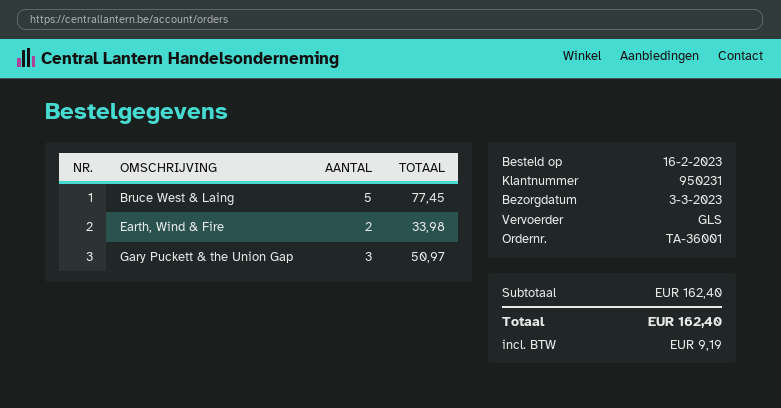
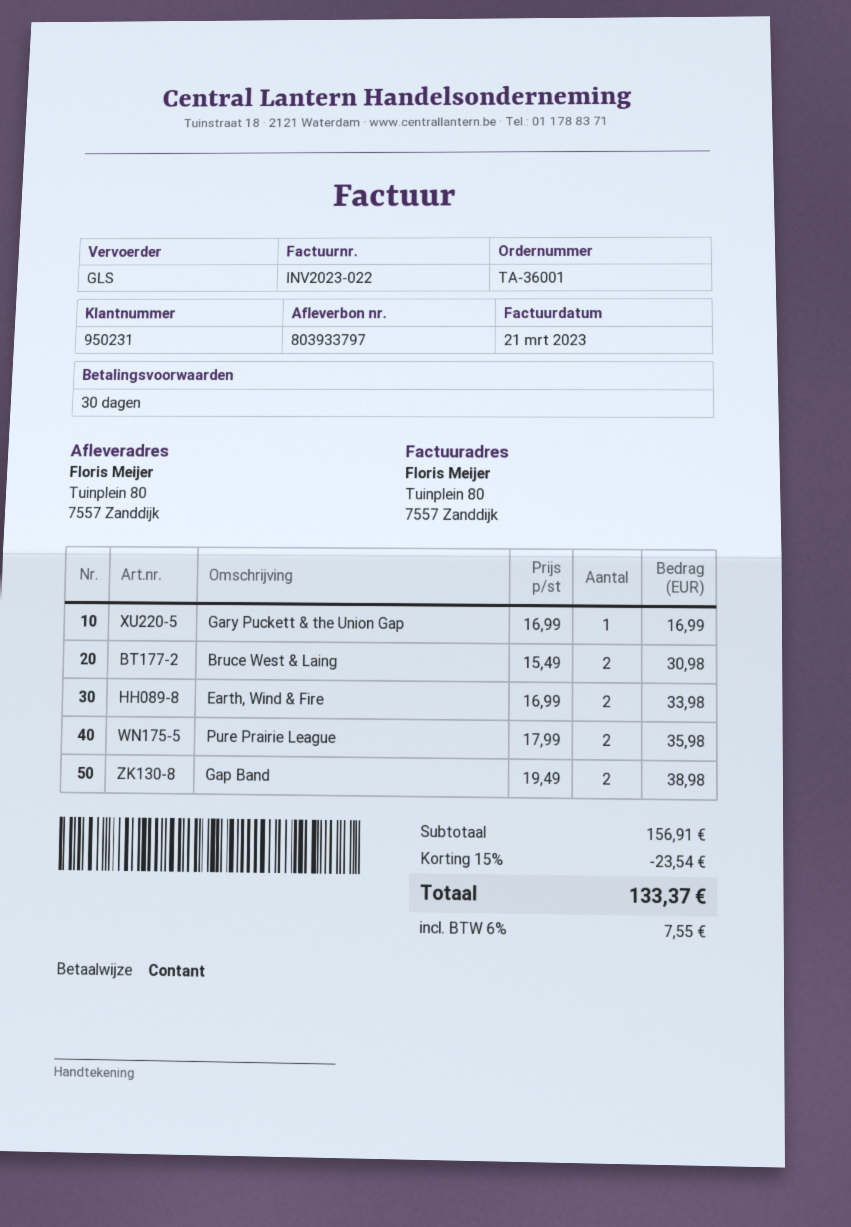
Bruce West & Laing: 5 for 77.45 -> 2 for 30.98
Gary Puckett & the Union Gap: 3 for 50.97 -> 1 for 16.99
Pure Prairie League: none -> 2 for 35.98
Gap Band: none -> 2 for 38.98
subtotal: 162.40 -> 156.91
discount: none -> 15% = 23.54
tax: 9.19 -> 7.55
total: 162.40 -> 133.37

